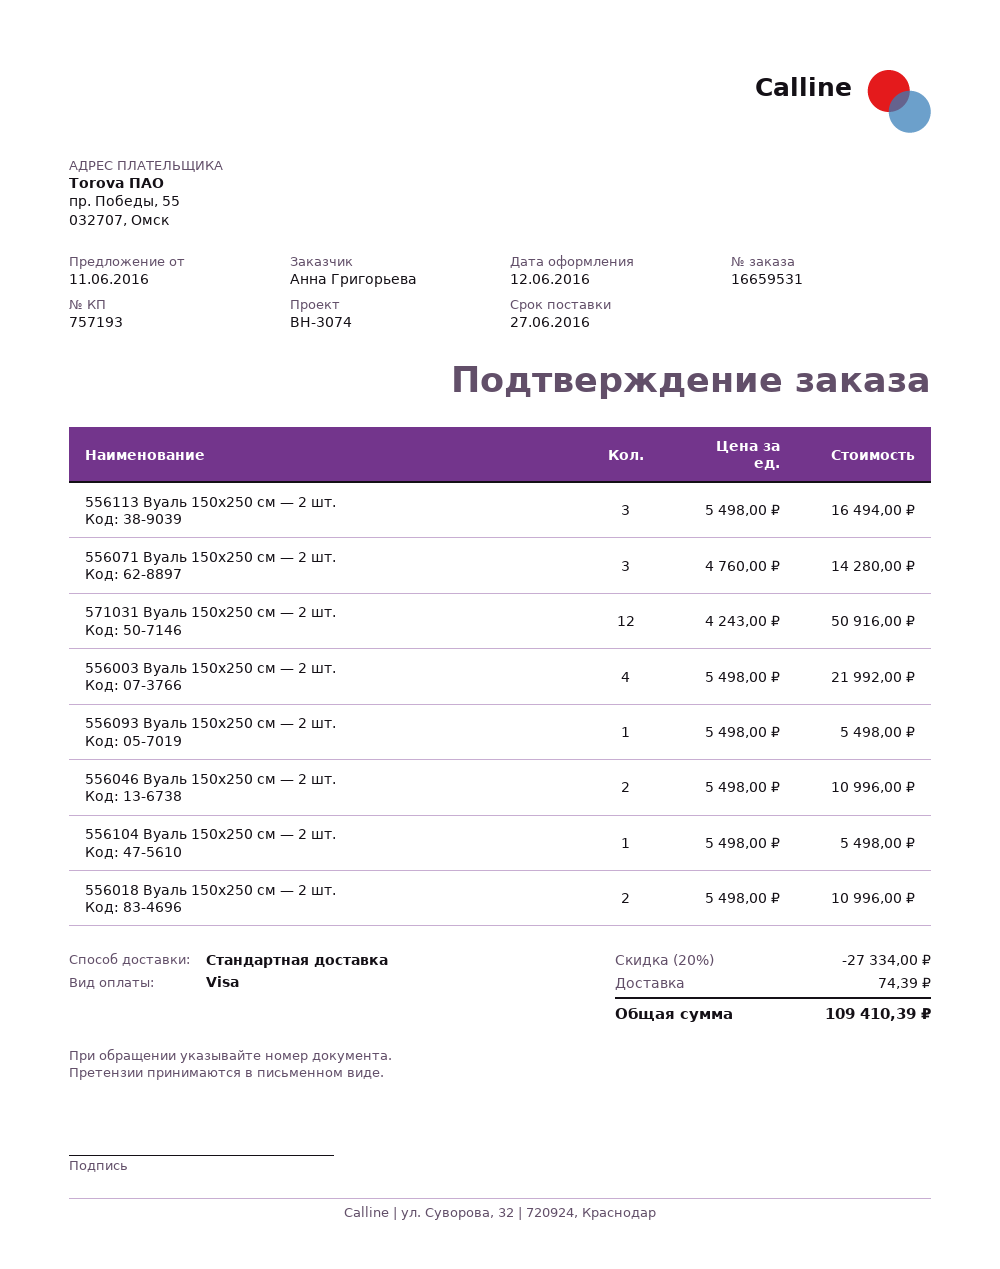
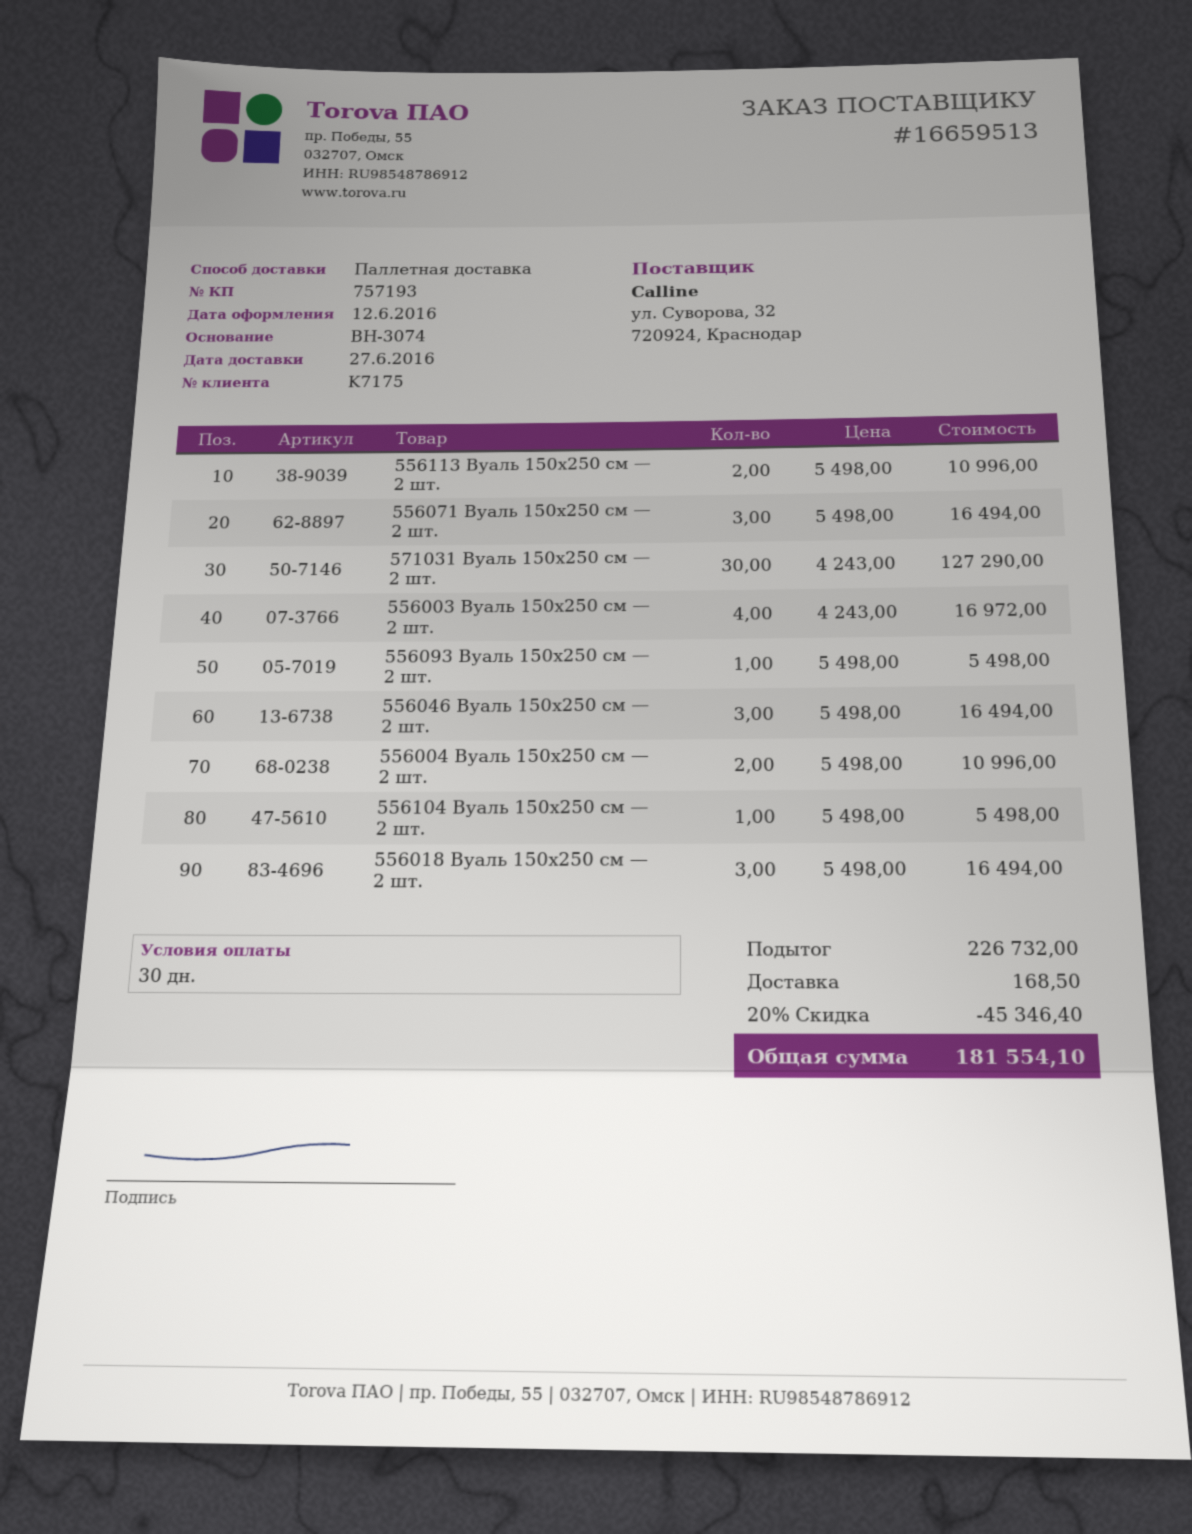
order number: 16659531 -> 16659513
shipping method: standard -> pallet freight
556113 Вуаль 150х250 см — 2 шт.: 3 x 5498.00 = 16494.00 -> 2 x 5498.00 = 10996.00
556071 Вуаль 150х250 см — 2 шт.: 3 x 4760.00 = 14280.00 -> 3 x 5498.00 = 16494.00
571031 Вуаль 150х250 см — 2 шт.: 12 x 4243.00 = 50916.00 -> 30 x 4243.00 = 127290.00
556003 Вуаль 150х250 см — 2 шт.: 4 x 5498.00 = 21992.00 -> 4 x 4243.00 = 16972.00
556046 Вуаль 150х250 см — 2 шт.: 2 x 5498.00 = 10996.00 -> 3 x 5498.00 = 16494.00
556018 Вуаль 150х250 см — 2 шт.: 2 x 5498.00 = 10996.00 -> 3 x 5498.00 = 16494.00
556004 Вуаль 150х250 см — 2 шт.: none -> 2 x 5498.00 = 10996.00
discount: 20% = 27334.00 -> 20% = 45346.40
shipping: 74.39 -> 168.50
total: 109410.39 -> 181554.10

